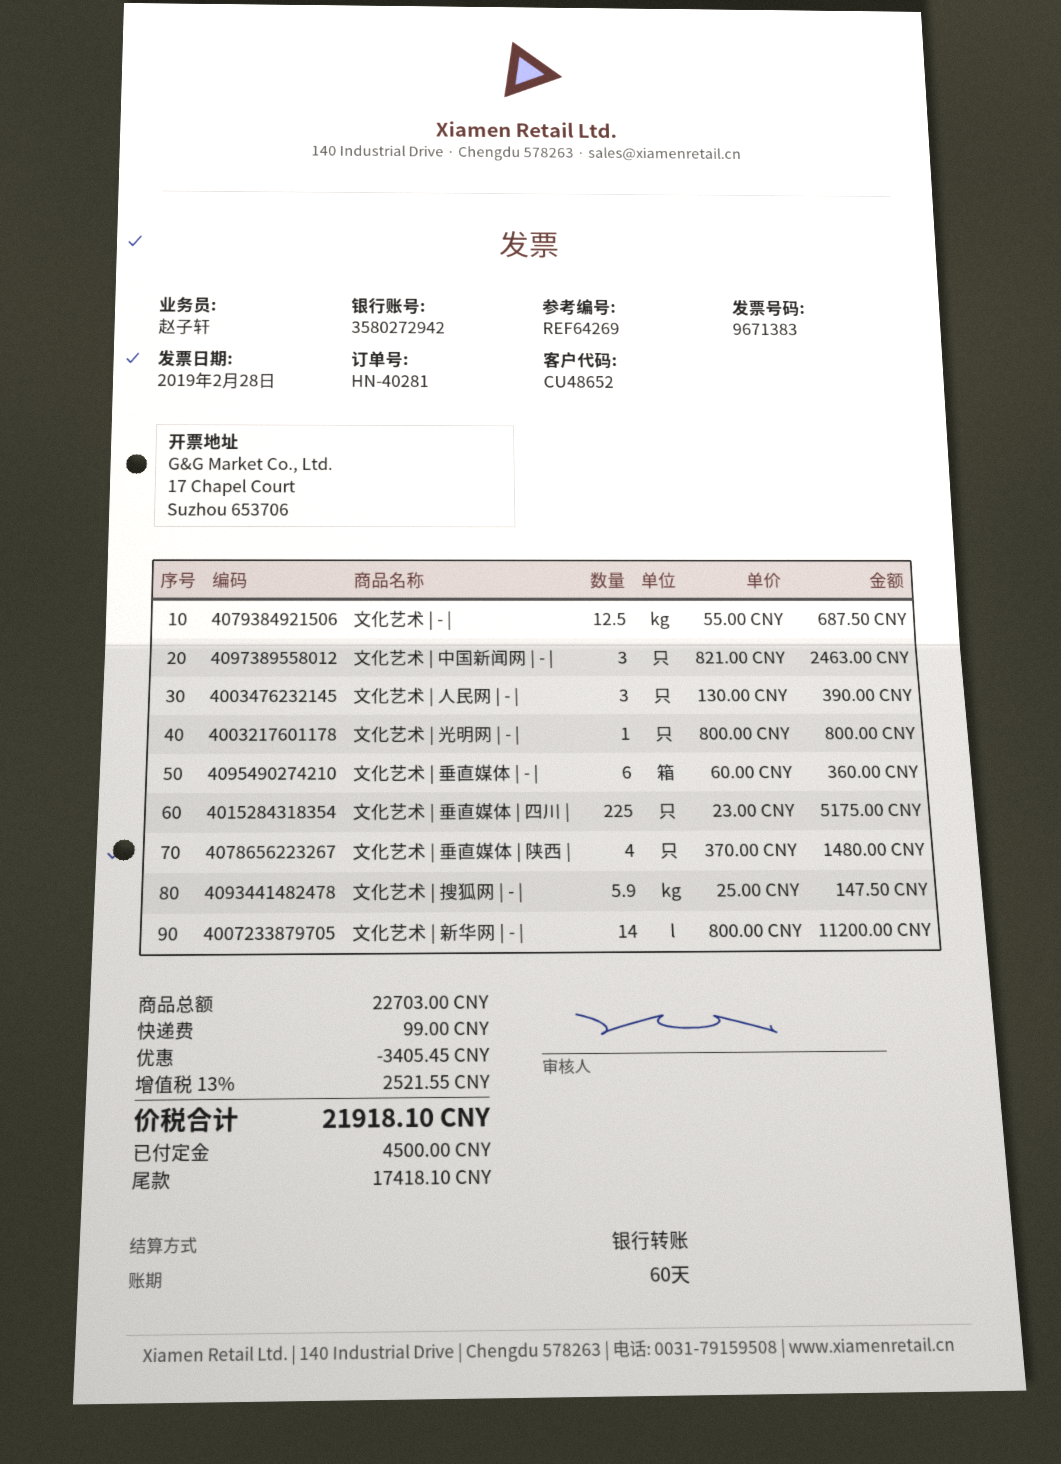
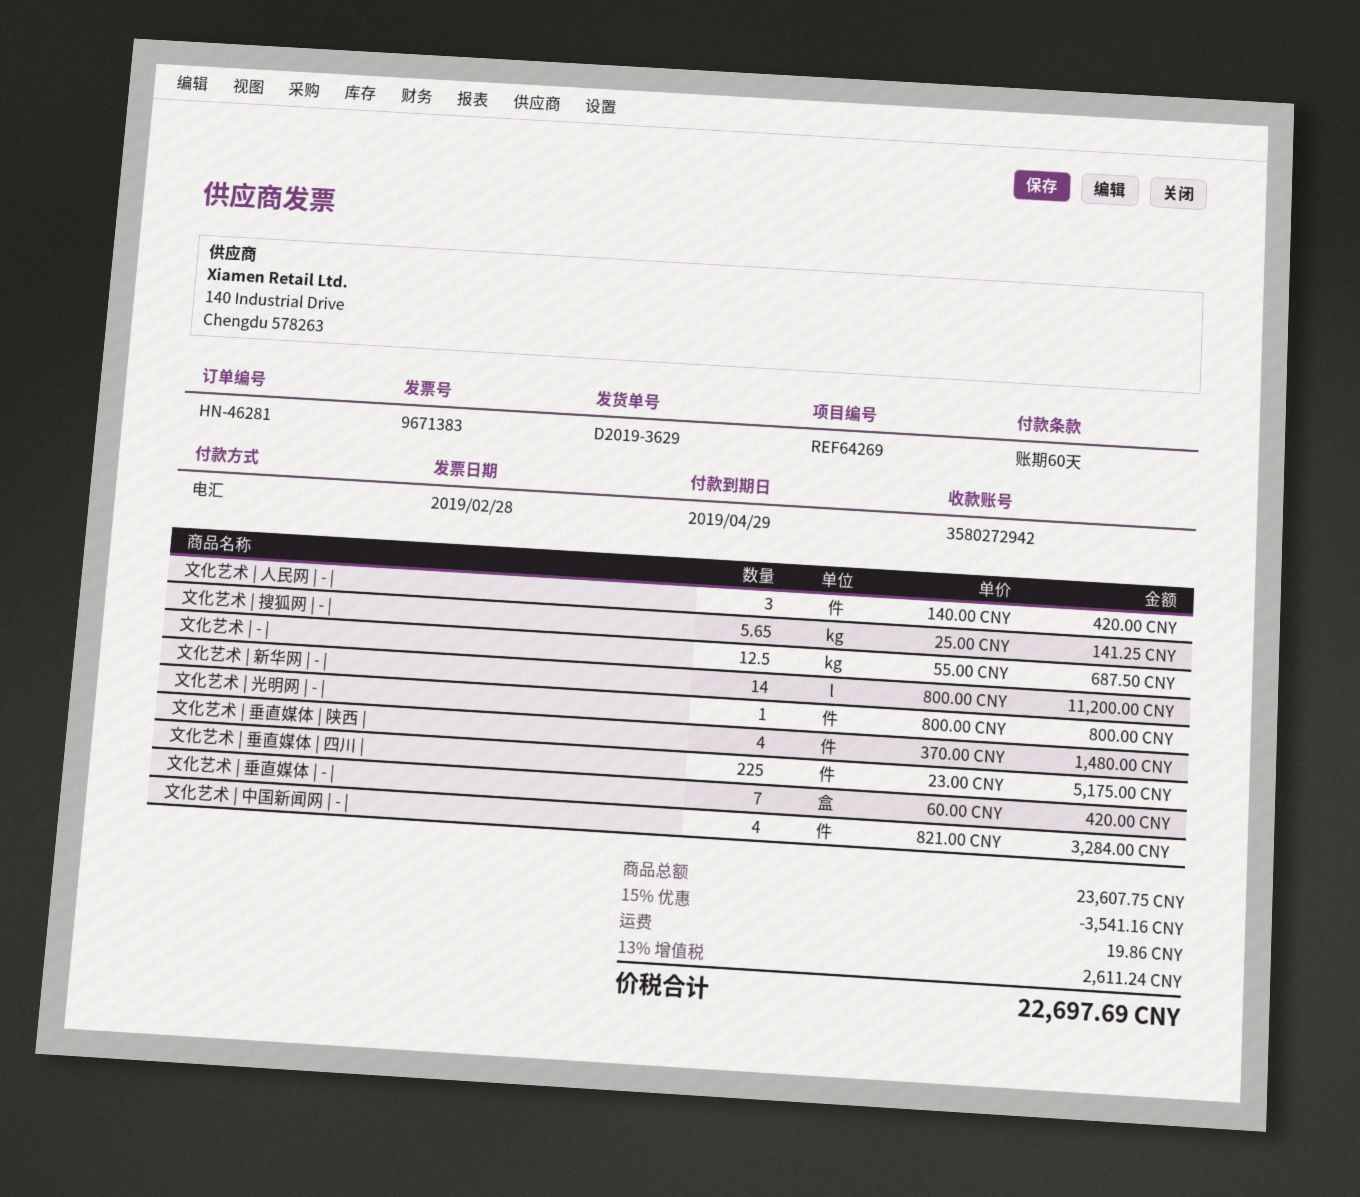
order number: HN-40281 -> HN-46281
文化艺术 | 中国新闻网 | - |: 3 x 821.00 = 2463.00 -> 4 x 821.00 = 3284.00
文化艺术 | 人民网 | - |: 3 x 130.00 = 390.00 -> 3 x 140.00 = 420.00
文化艺术 | 垂直媒体 | - |: 6 x 60.00 = 360.00 -> 7 x 60.00 = 420.00
文化艺术 | 搜狐网 | - |: 5.9 x 25.00 = 147.50 -> 5.65 x 25.00 = 141.25
subtotal: 22703.00 -> 23607.75
discount: 3405.45 -> 3541.16
shipping: 99.00 -> 19.86
tax: 13% = 2521.55 -> 13% = 2611.24
total: 21918.10 -> 22697.69

